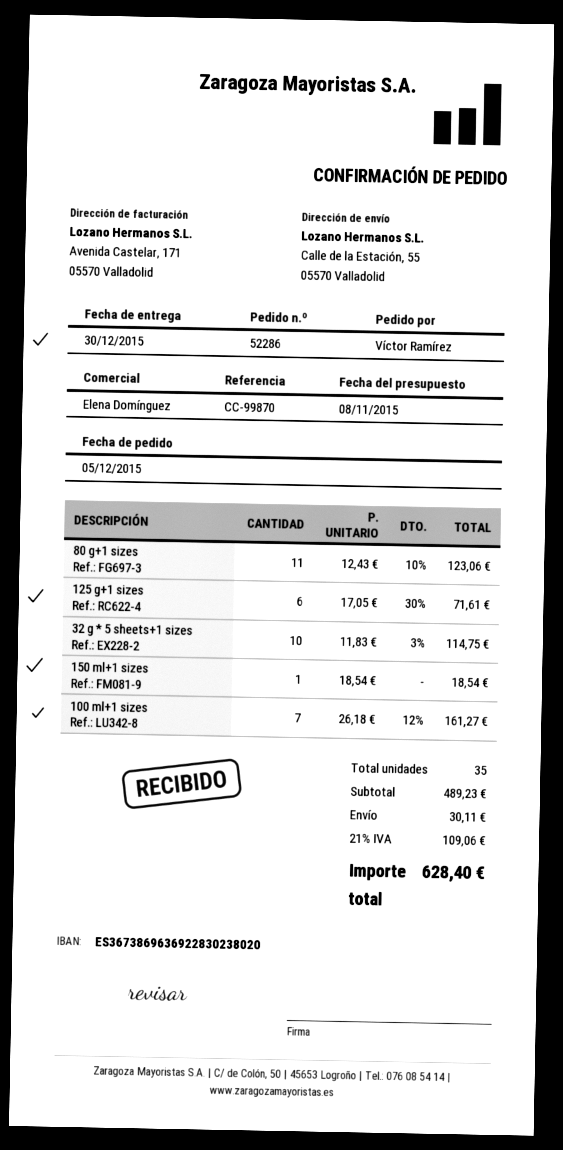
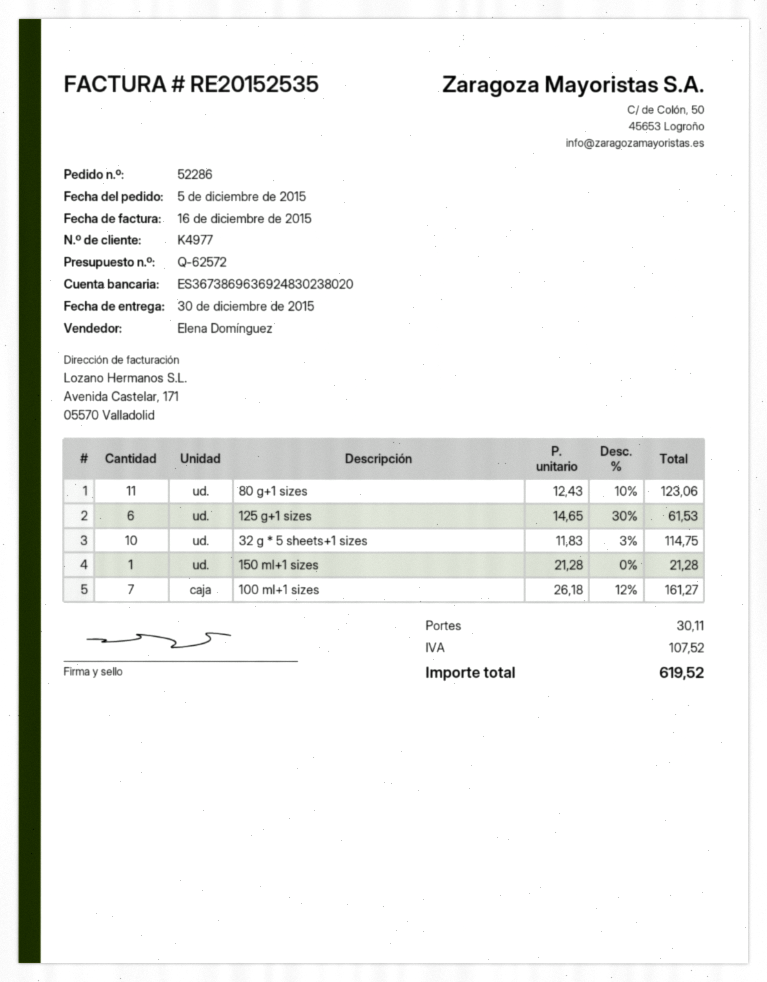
bank account: ES3673869636922830238020 -> ES3673869636924830238020
125 g+1 sizes: 6 x 17.05 - 30% = 71.61 -> 6 x 14.65 - 30% = 61.53
150 ml+1 sizes: 1 x 18.54 = 18.54 -> 1 x 21.28 = 21.28
tax: 109.06 -> 107.52
total: 628.40 -> 619.52

